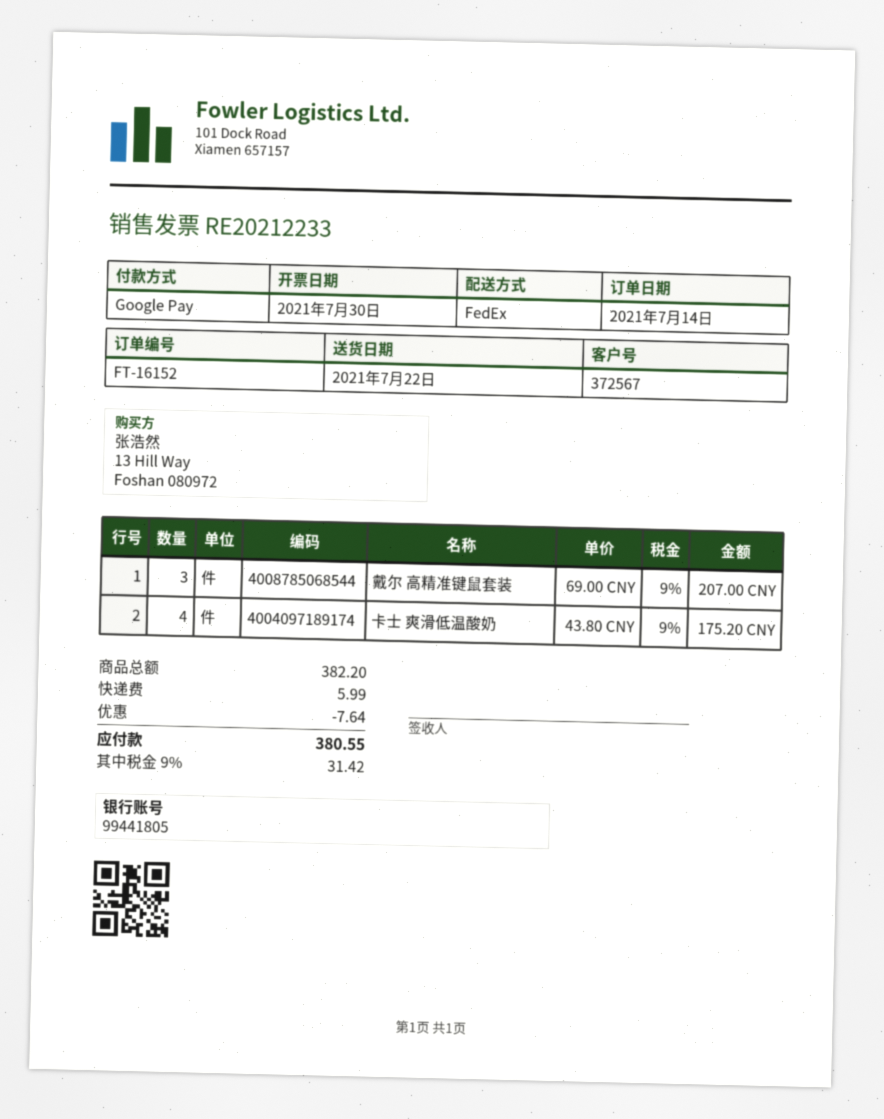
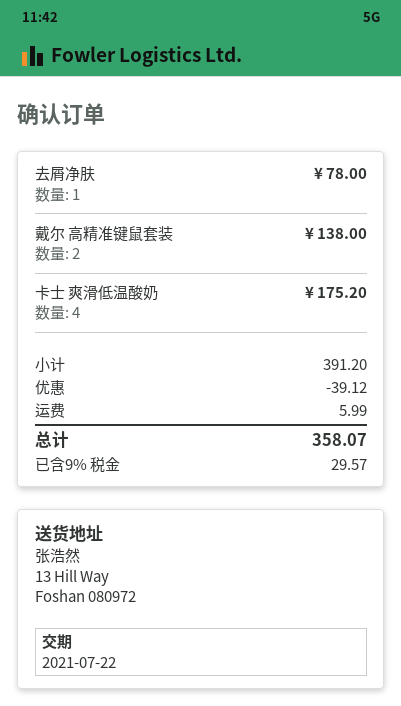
戴尔 高精准键鼠套装: 3 for 207.00 -> 2 for 138.00
去屑净肤: none -> 1 for 78.00
subtotal: 382.20 -> 391.20
discount: 7.64 -> 39.12
tax: 9% = 31.42 -> 9% = 29.57
total: 380.55 -> 358.07

